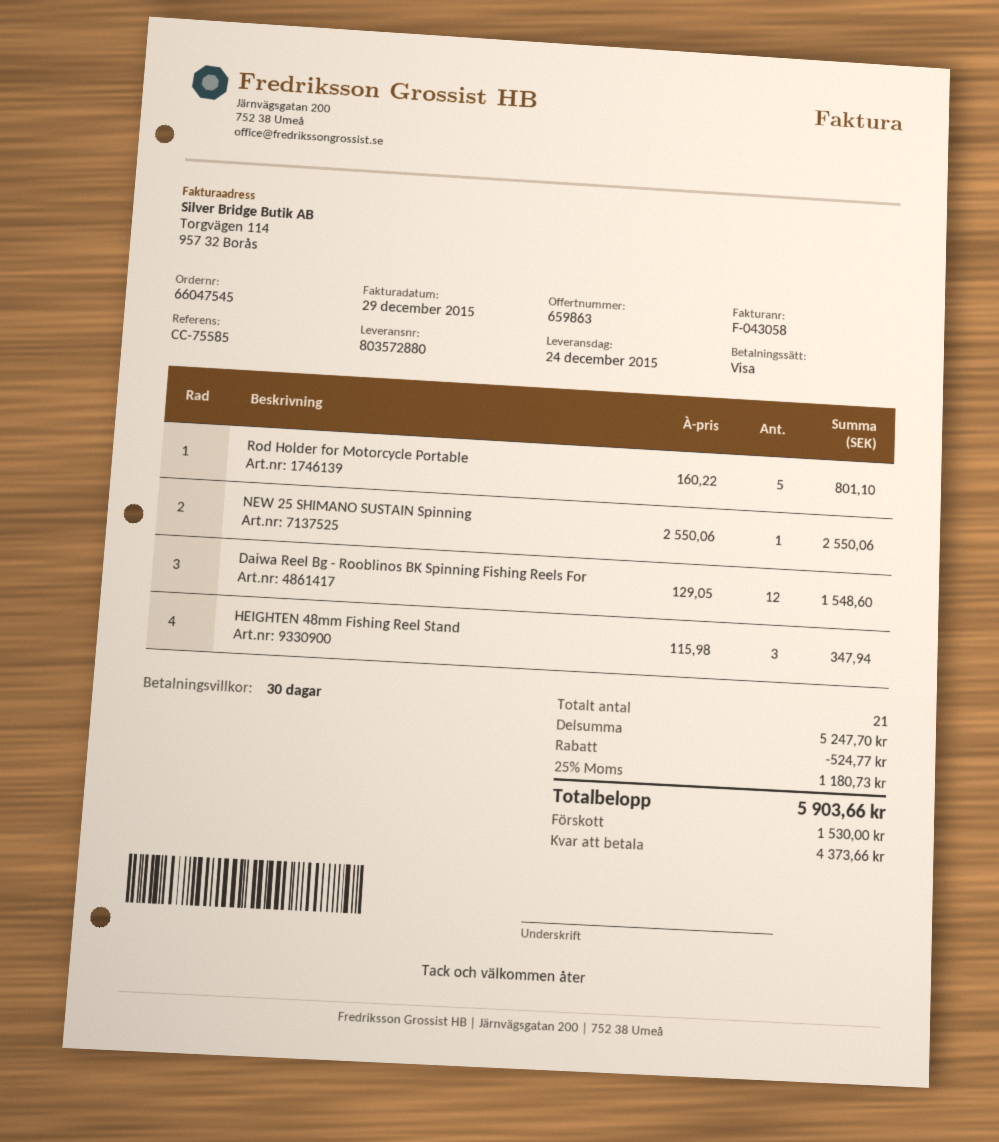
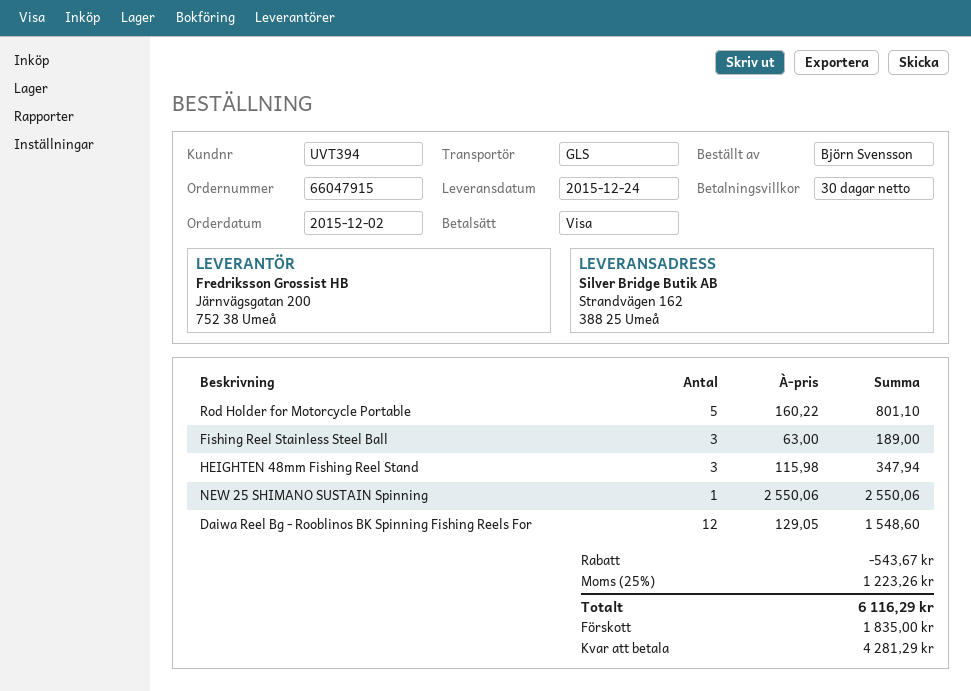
order number: 66047545 -> 66047915
Fishing Reel Stainless Steel Ball: none -> 3 x 63.00 = 189.00
discount: 524.77 -> 543.67
tax: 25% = 1180.73 -> 25% = 1223.26
total: 5903.66 -> 6116.29
deposit: 1530.00 -> 1835.00
balance: 4373.66 -> 4281.29

